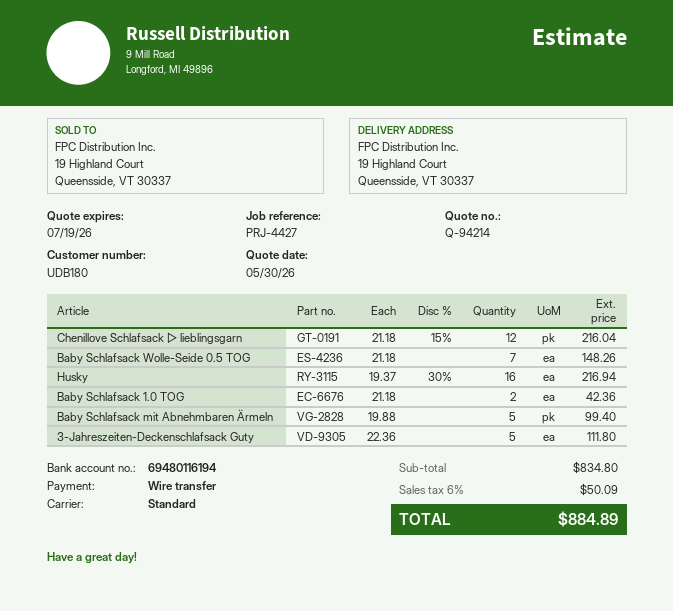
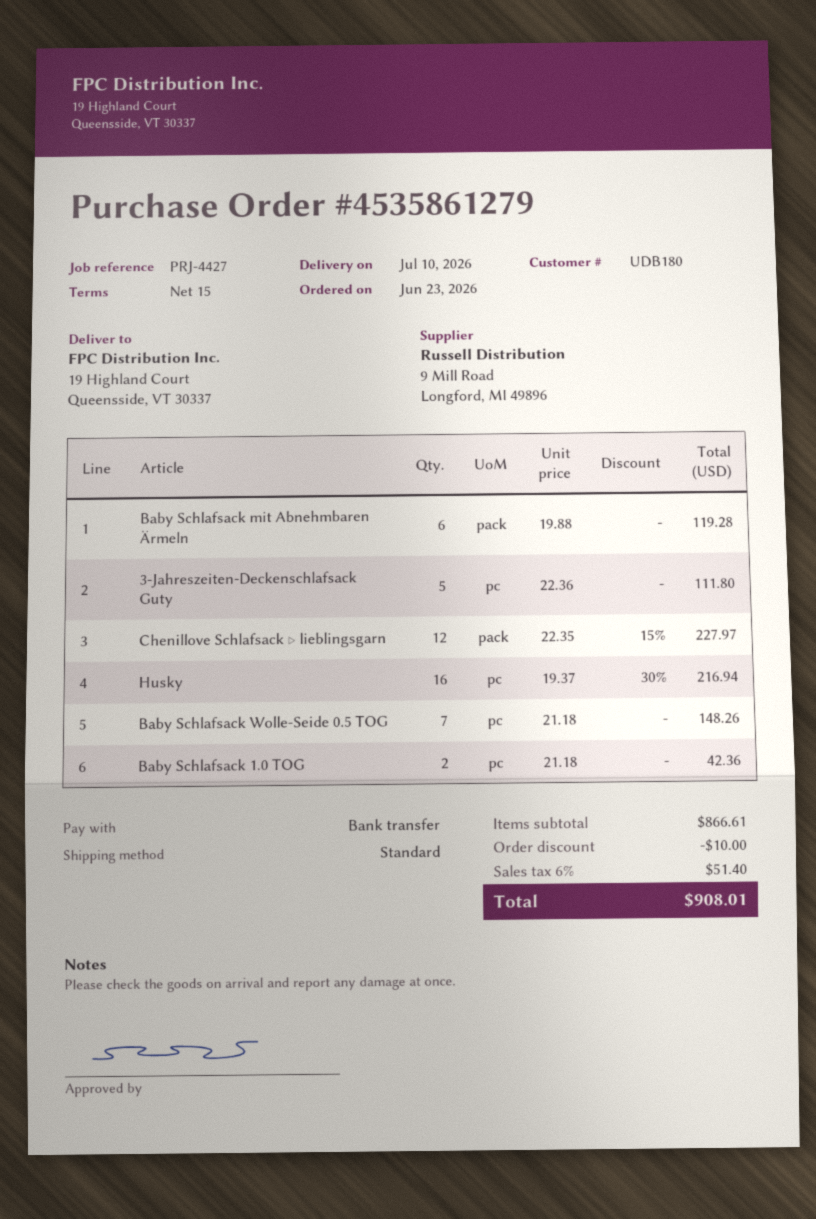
Chenillove Schlafsack ▷ lieblingsgarn: 12 x 21.18 - 15% = 216.04 -> 12 x 22.35 - 15% = 227.97
Baby Schlafsack mit Abnehmbaren Ärmeln: 5 x 19.88 = 99.40 -> 6 x 19.88 = 119.28
subtotal: 834.80 -> 866.61
discount: none -> 10.00
tax: 6% = 50.09 -> 6% = 51.40
total: 884.89 -> 908.01

